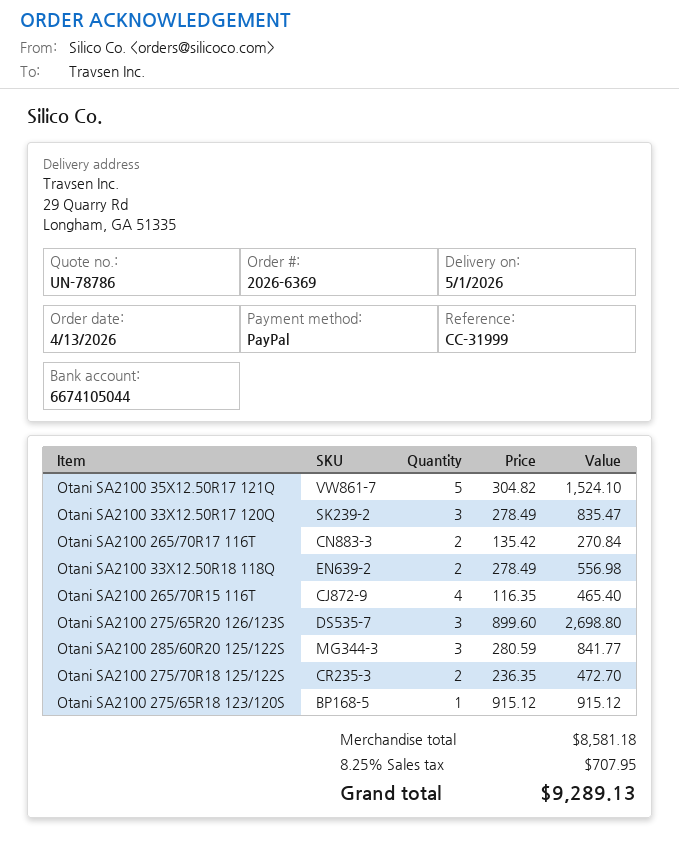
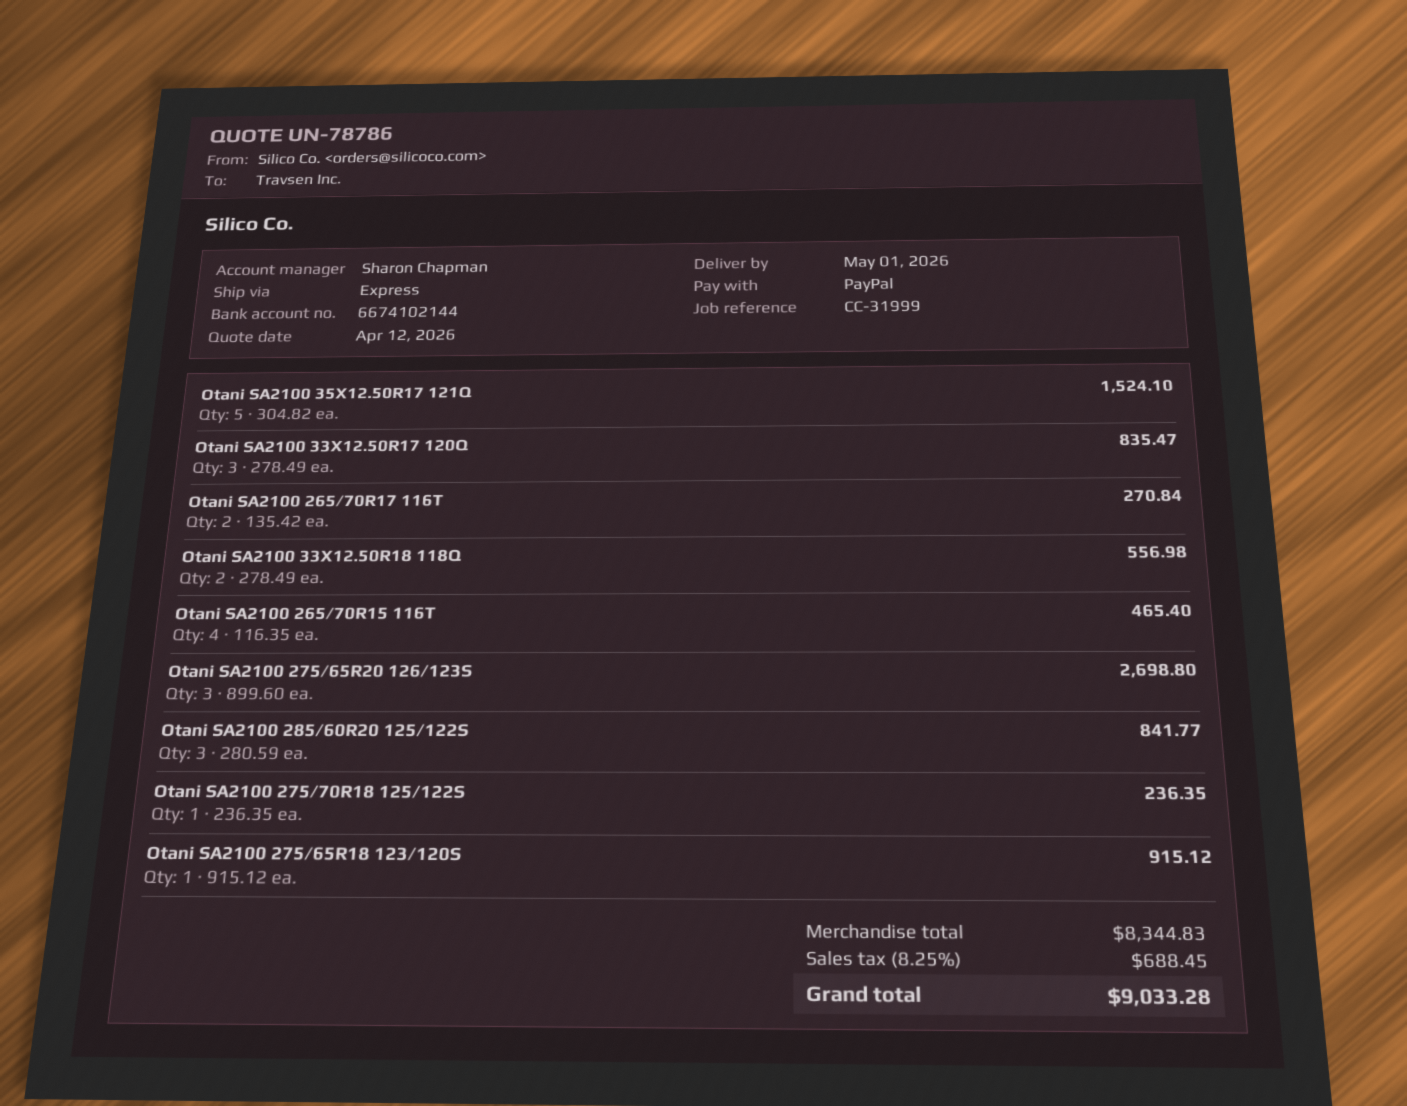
bank account: 6674105044 -> 6674102144
Otani SA2100 275/70R18 125/122S: 2 x 236.35 = 472.70 -> 1 x 236.35 = 236.35
subtotal: 8581.18 -> 8344.83
tax: 8.25% = 707.95 -> 8.25% = 688.45
total: 9289.13 -> 9033.28

